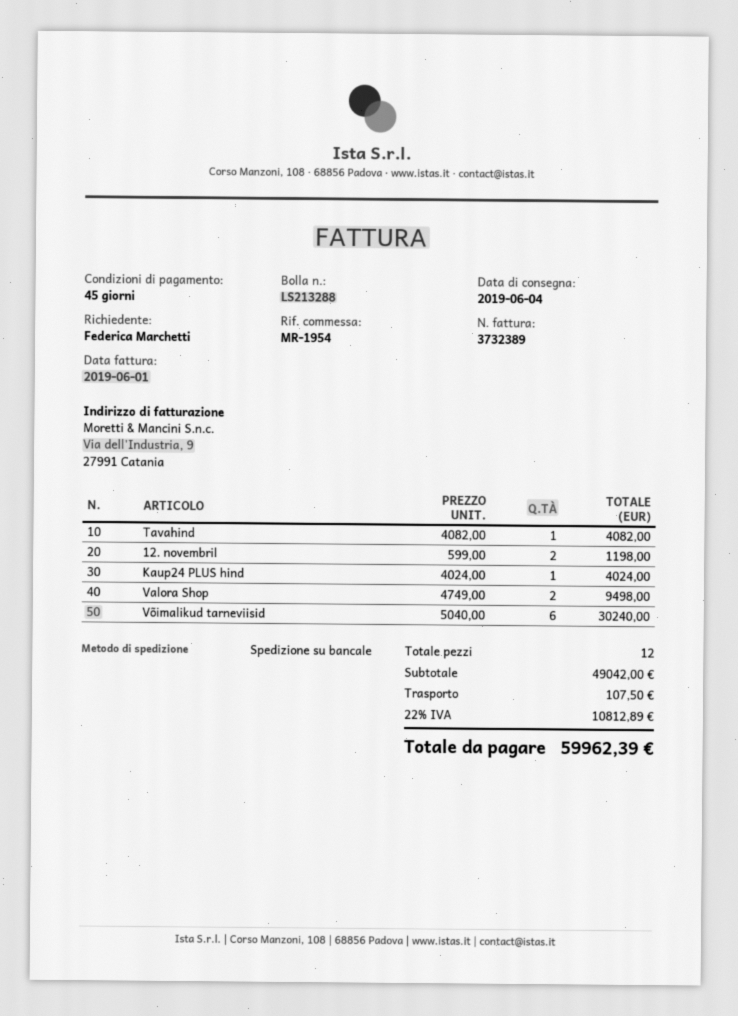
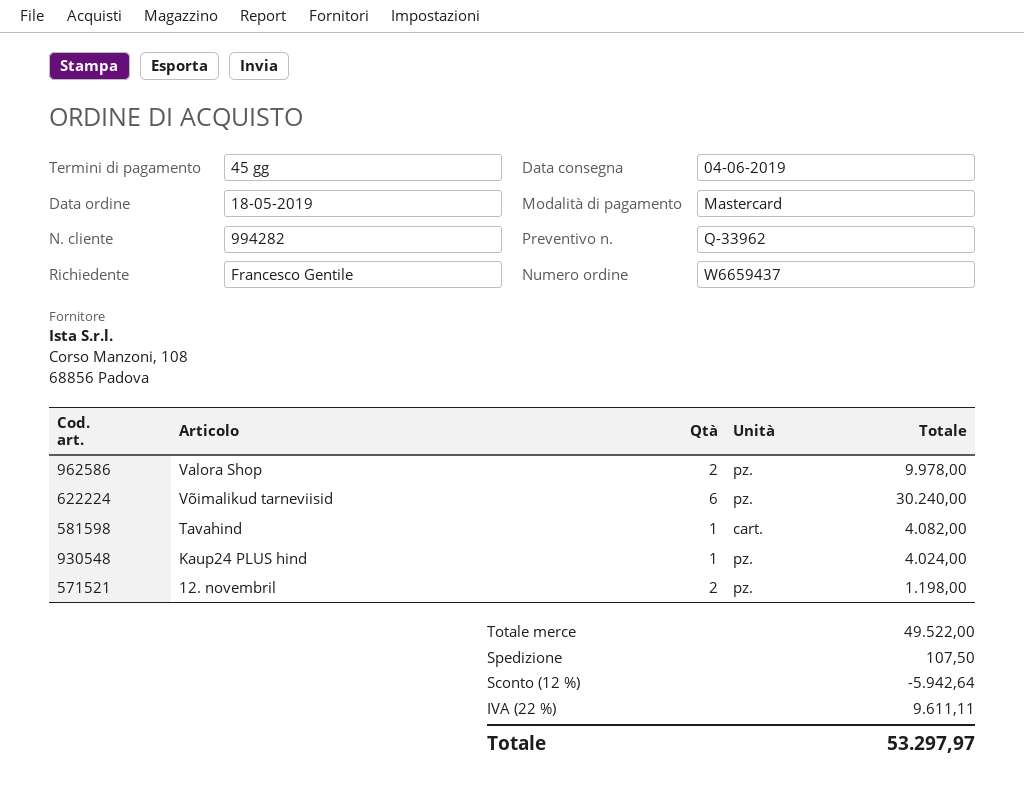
ordered by: Federica Marchetti -> Francesco Gentile
Valora Shop: 2 for 9498.00 -> 2 for 9978.00
subtotal: 49042.00 -> 49522.00
discount: none -> 12% = 5942.64
tax: 22% = 10812.89 -> 22% = 9611.11
total: 59962.39 -> 53297.97

